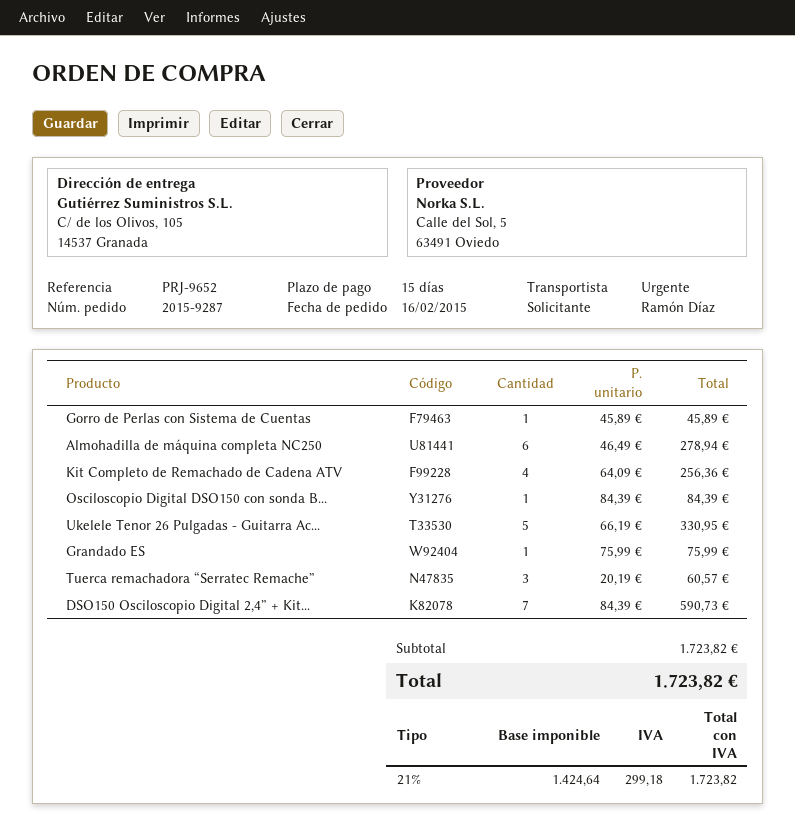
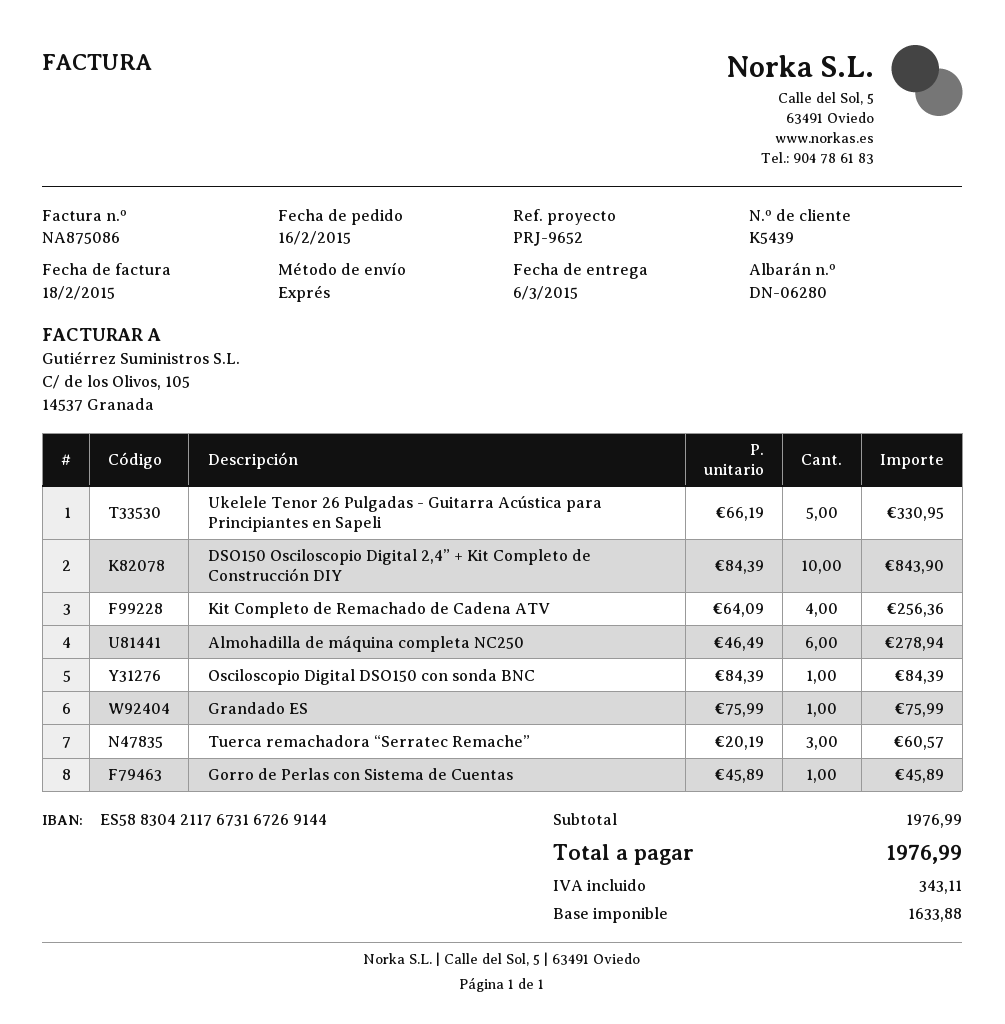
DSO150 Osciloscopio Digital 2,4” + Kit...: 7 x 84.39 = 590.73 -> 10 x 84.39 = 843.90
subtotal: 1723.82 -> 1976.99
net: 1424.64 -> 1633.88
tax: 299.18 -> 343.11
total: 1723.82 -> 1976.99

